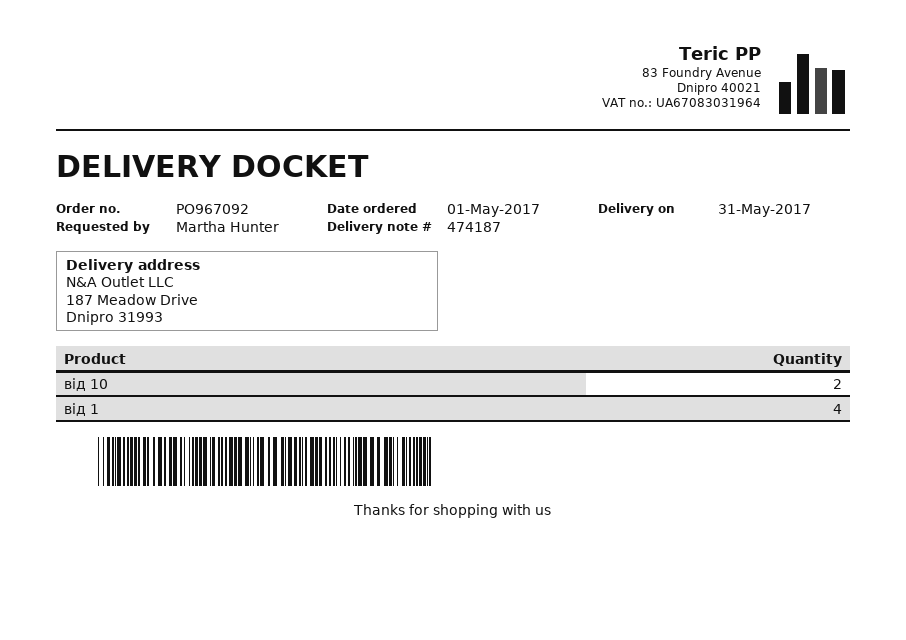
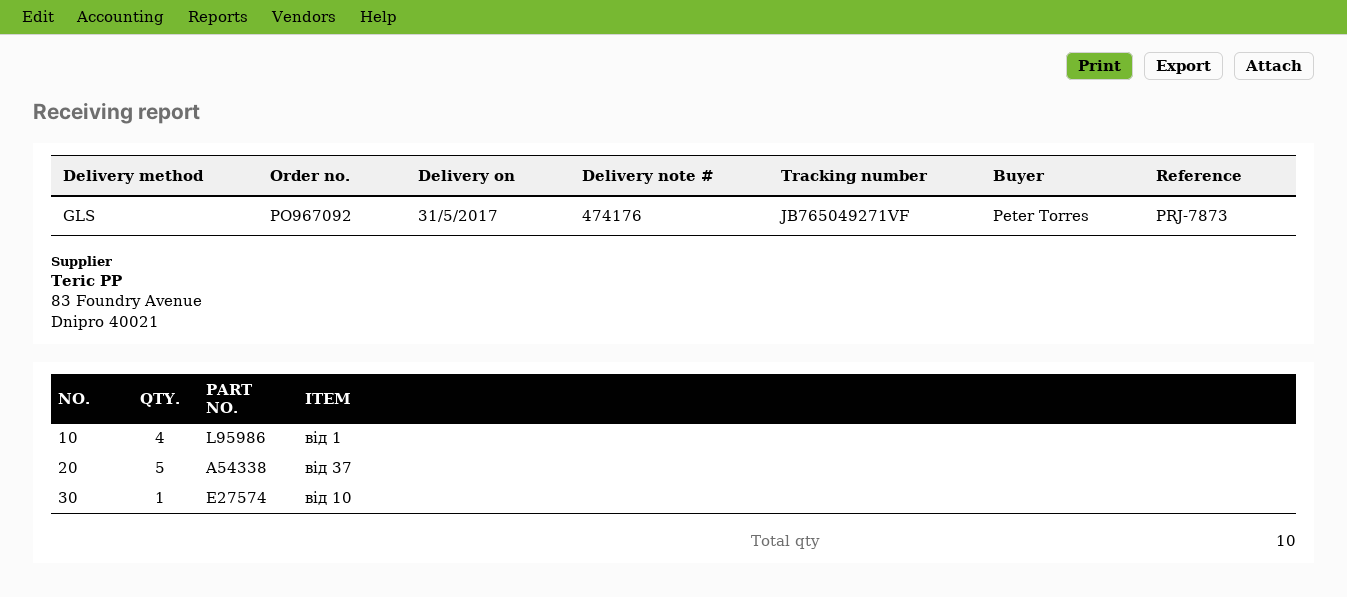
delivery note number: 474187 -> 474176
ordered by: Martha Hunter -> Peter Torres
від 10: 2 -> 1
від 37: none -> 5

